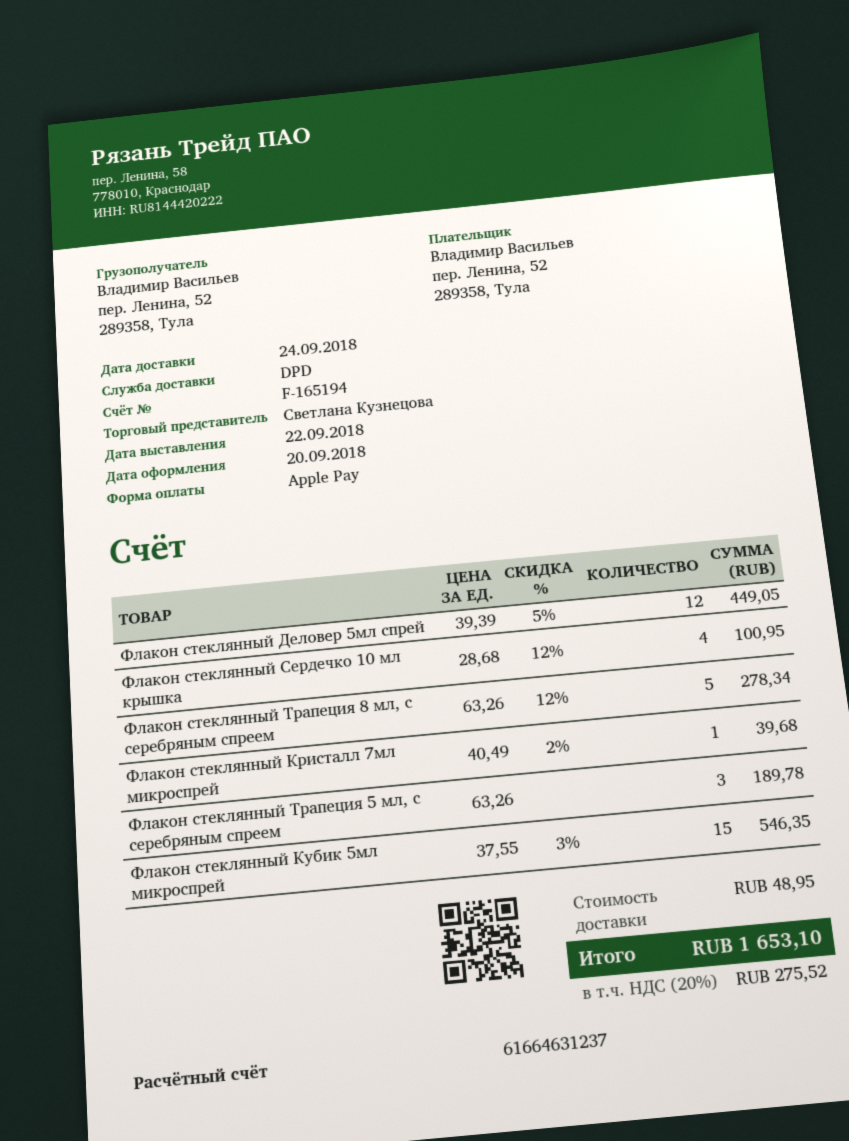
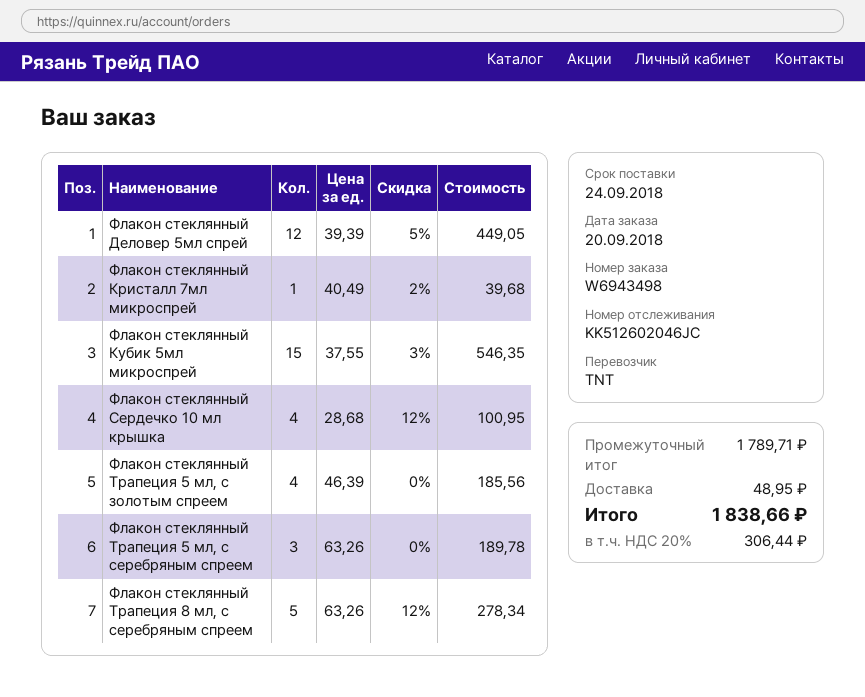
shipping method: DPD -> TNT
Флакон стеклянный Трапеция 5 мл, с золотым спреем: none -> 4 x 46.39 = 185.56
tax: 20% = 275.52 -> 20% = 306.44
total: 1653.10 -> 1838.66

